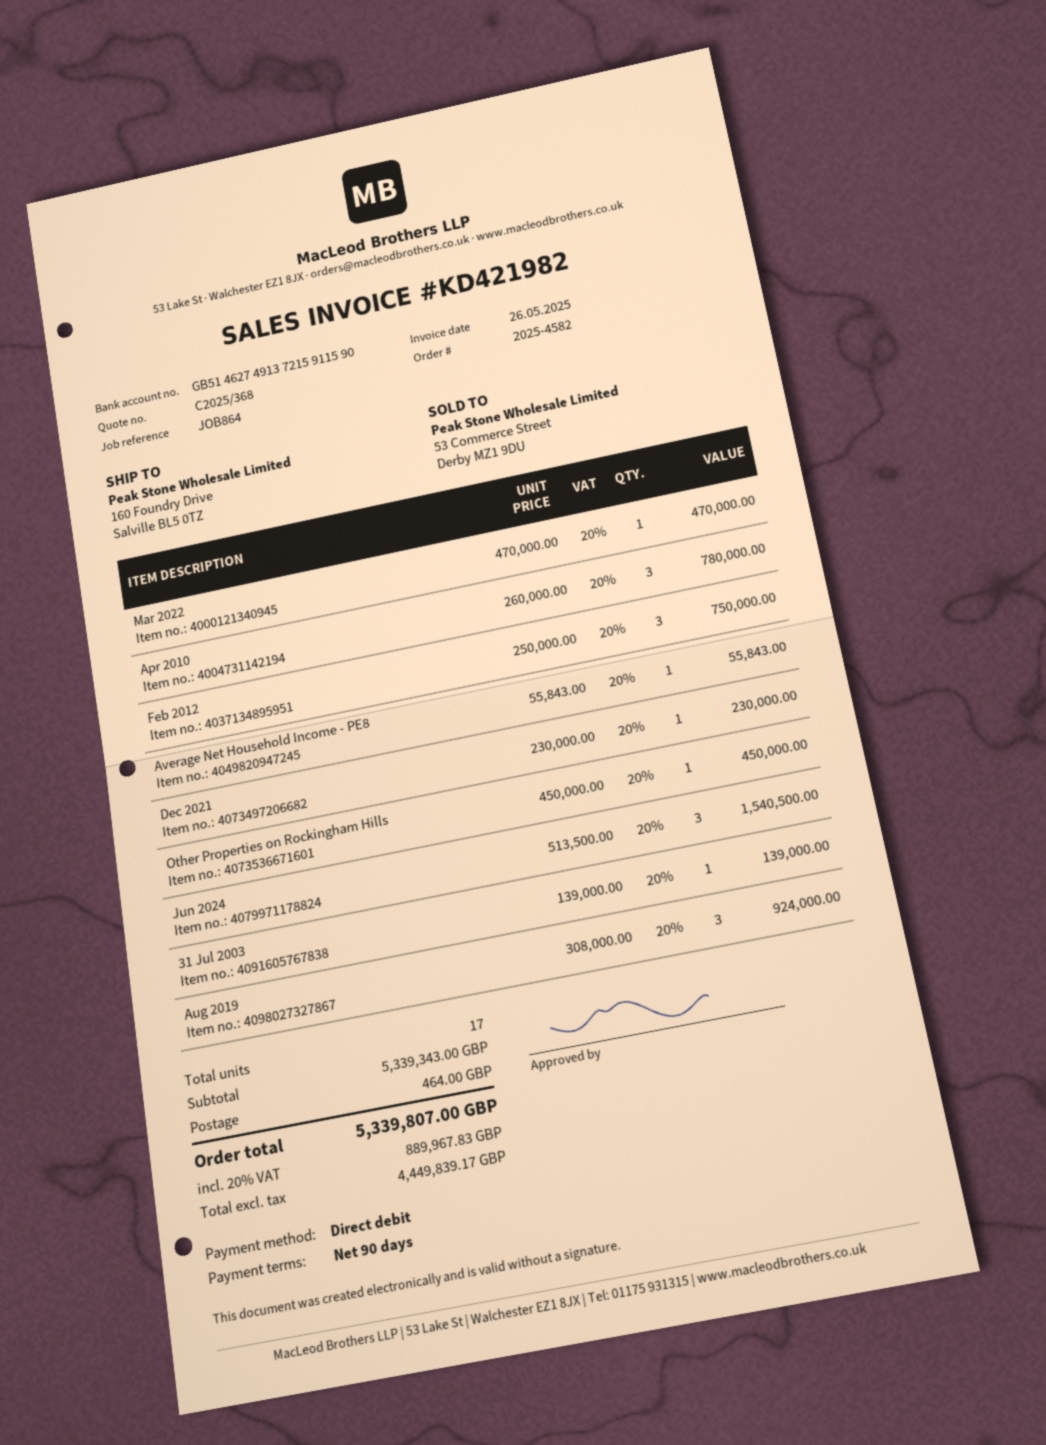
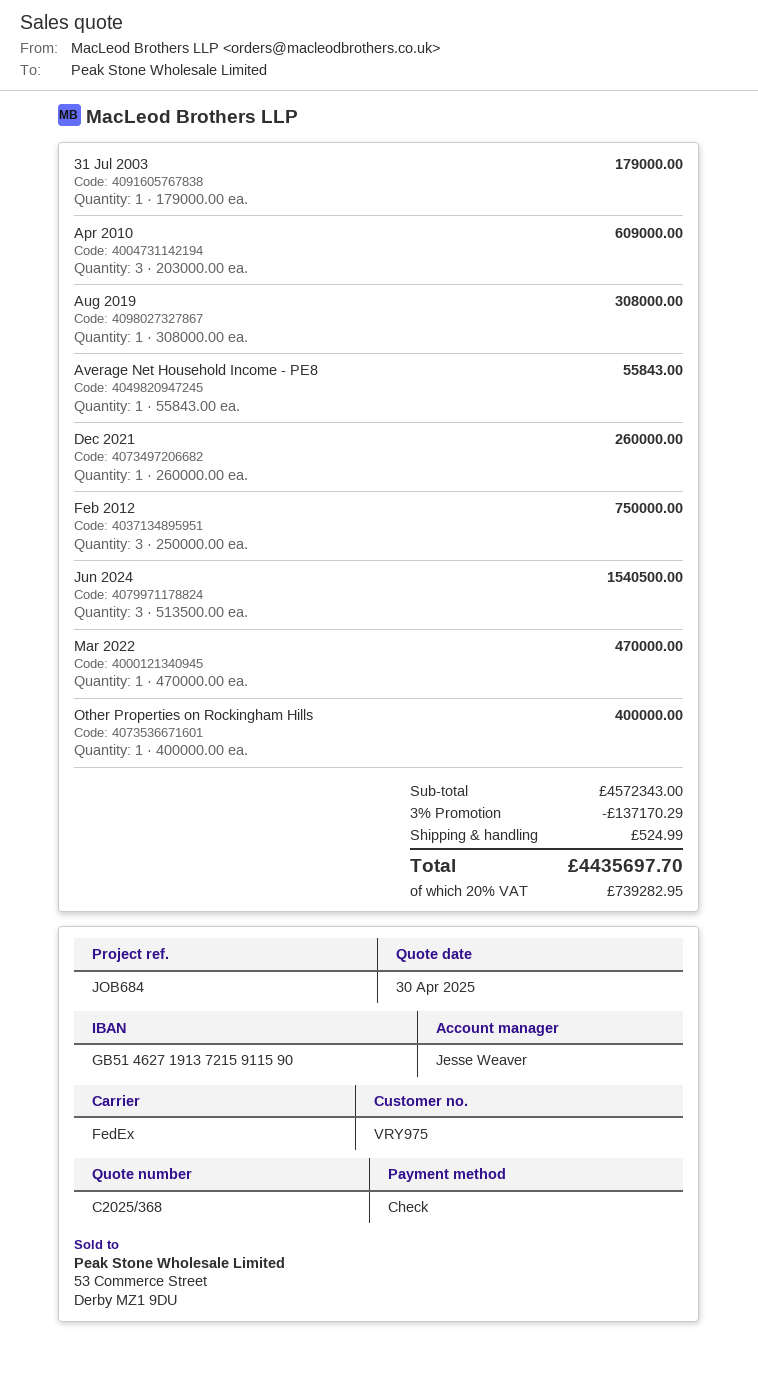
reference: JOB864 -> JOB684
payment method: direct debit -> cheque
bank account: GB51462749137215911590 -> GB51462719137215911590
Apr 2010: 3 x 260000.00 = 780000.00 -> 3 x 203000.00 = 609000.00
Dec 2021: 1 x 230000.00 = 230000.00 -> 1 x 260000.00 = 260000.00
Other Properties on Rockingham Hills: 1 x 450000.00 = 450000.00 -> 1 x 400000.00 = 400000.00
31 Jul 2003: 1 x 139000.00 = 139000.00 -> 1 x 179000.00 = 179000.00
Aug 2019: 3 x 308000.00 = 924000.00 -> 1 x 308000.00 = 308000.00
subtotal: 5339343.00 -> 4572343.00
discount: none -> 3% = 137170.29
shipping: 464.00 -> 524.99
tax: 20% = 889967.83 -> 20% = 739282.95
total: 5339807.00 -> 4435697.70

